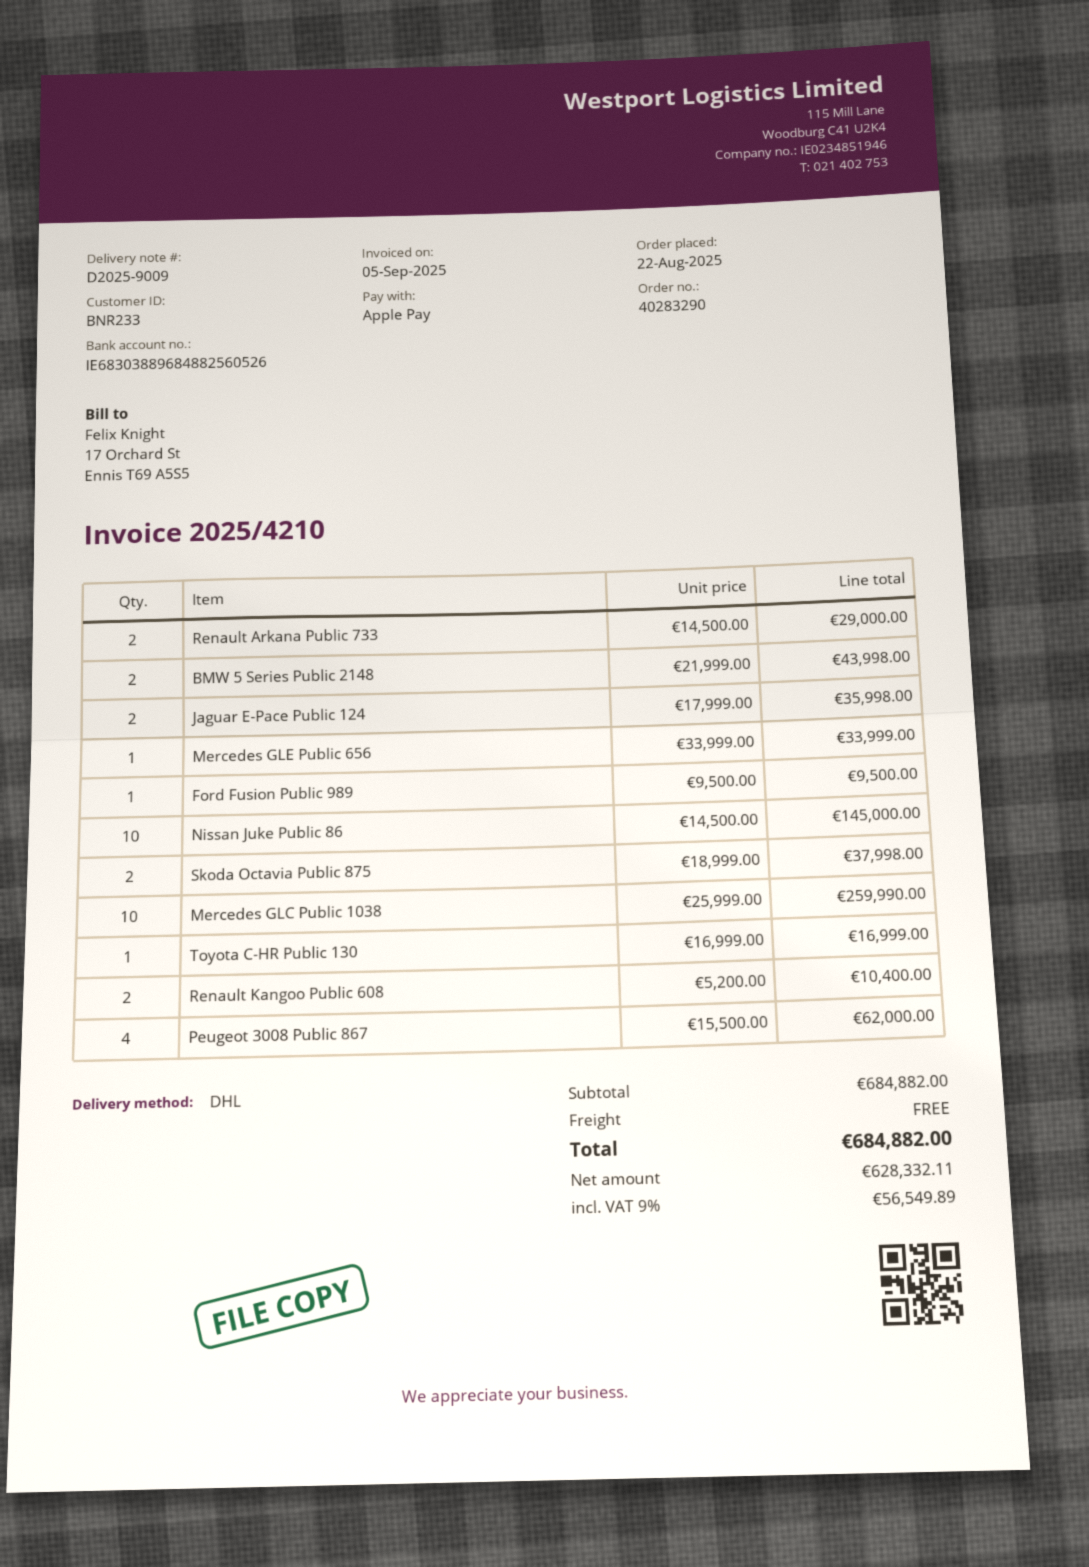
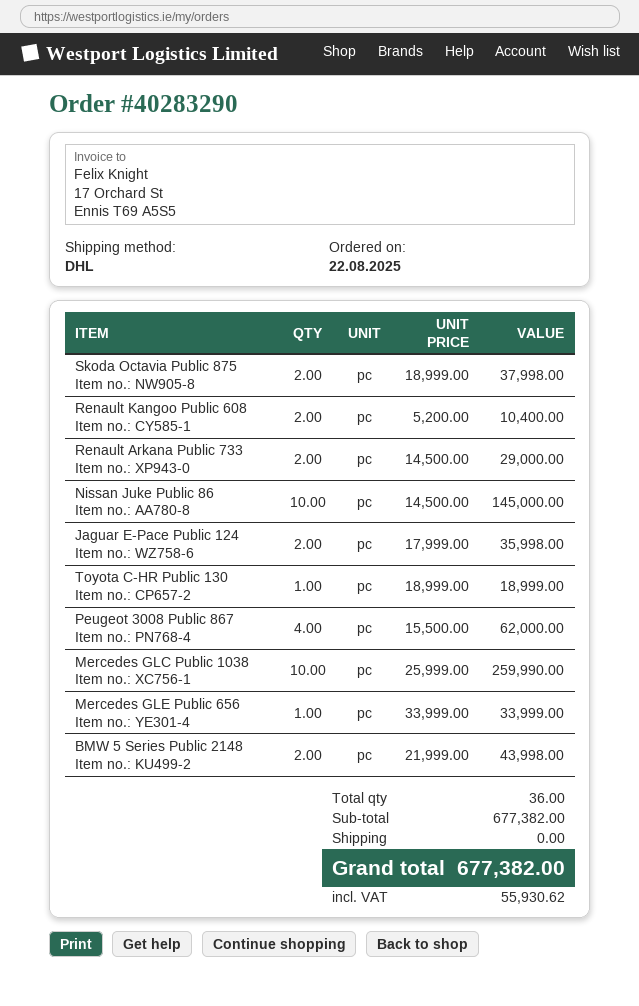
Ford Fusion Public 989: 1 x 9500.00 = 9500.00 -> none
Toyota C-HR Public 130: 1 x 16999.00 = 16999.00 -> 1 x 18999.00 = 18999.00
subtotal: 684882.00 -> 677382.00
tax: 56549.89 -> 55930.62
total: 684882.00 -> 677382.00

